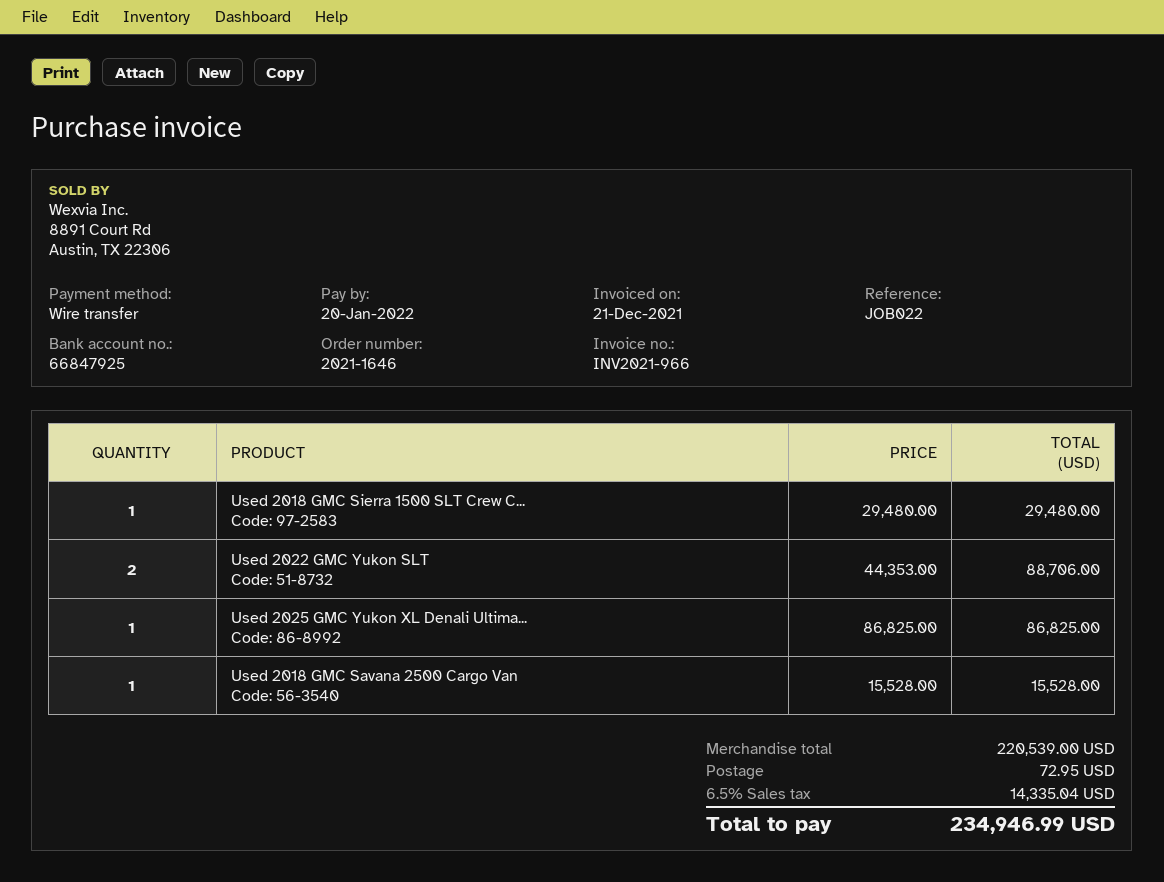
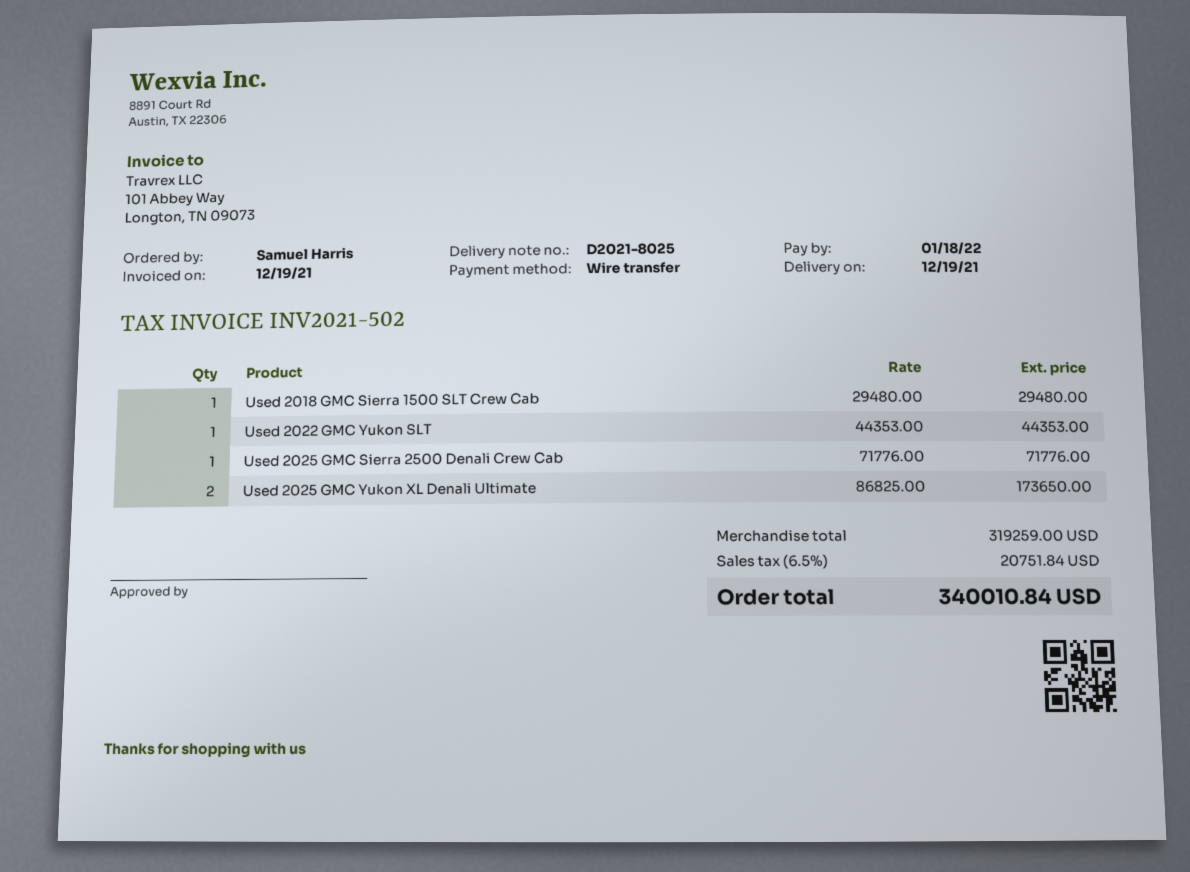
invoice number: INV2021-966 -> INV2021-502
invoice date: 2021-12-21 -> 2021-12-19
due date: 2022-01-20 -> 2022-01-18
Used 2022 GMC Yukon SLT: 2 x 44353.00 = 88706.00 -> 1 x 44353.00 = 44353.00
Used 2025 GMC Yukon XL Denali Ultima...: 1 x 86825.00 = 86825.00 -> 2 x 86825.00 = 173650.00
Used 2018 GMC Savana 2500 Cargo Van: 1 x 15528.00 = 15528.00 -> none
Used 2025 GMC Sierra 2500 Denali Crew Cab: none -> 1 x 71776.00 = 71776.00
subtotal: 220539.00 -> 319259.00
shipping: 72.95 -> none
tax: 6.5% = 14335.04 -> 6.5% = 20751.84
total: 234946.99 -> 340010.84

